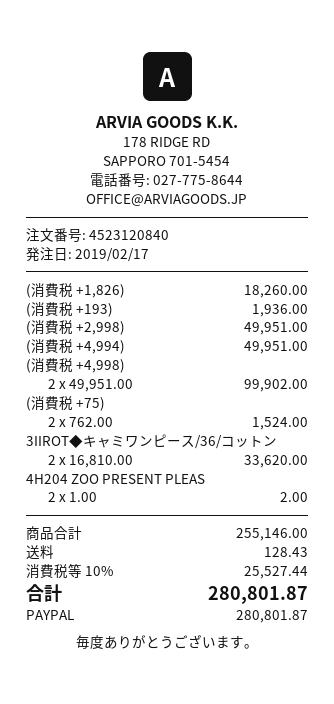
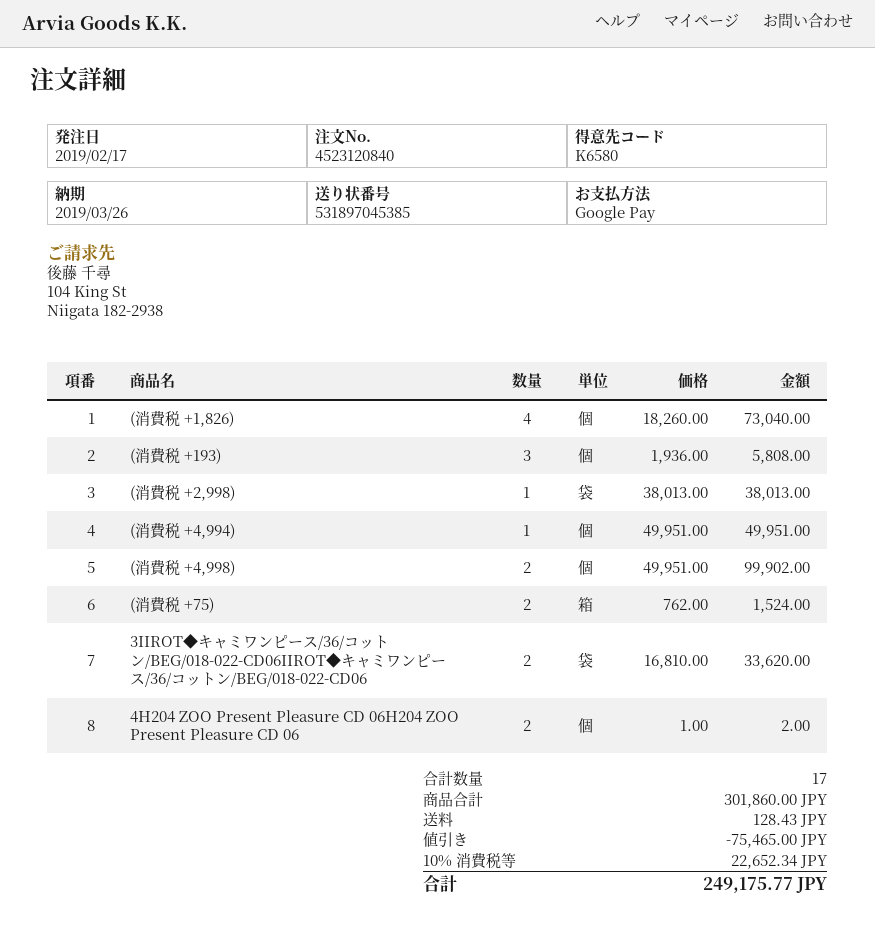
payment method: PayPal -> Google Pay
(消費税 +1,826): 1 x 18260.00 = 18260.00 -> 4 x 18260.00 = 73040.00
(消費税 +193): 1 x 1936.00 = 1936.00 -> 3 x 1936.00 = 5808.00
(消費税 +2,998): 1 x 49951.00 = 49951.00 -> 1 x 38013.00 = 38013.00
subtotal: 255146.00 -> 301860.00
discount: none -> 75465.00
tax: 10% = 25527.44 -> 10% = 22652.34
total: 280801.87 -> 249175.77

